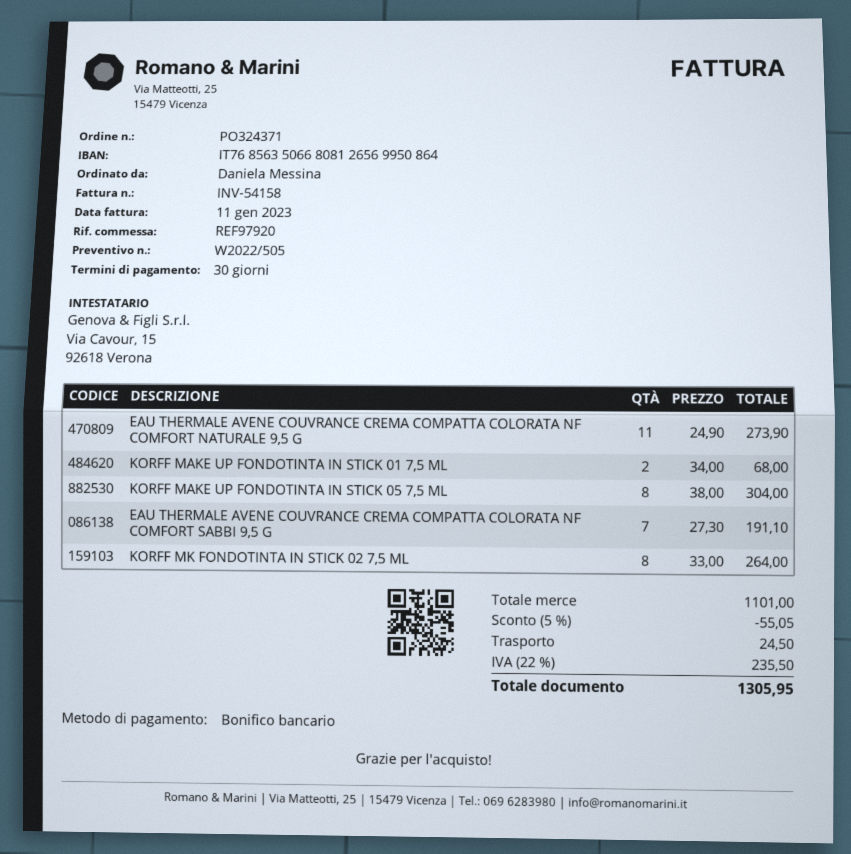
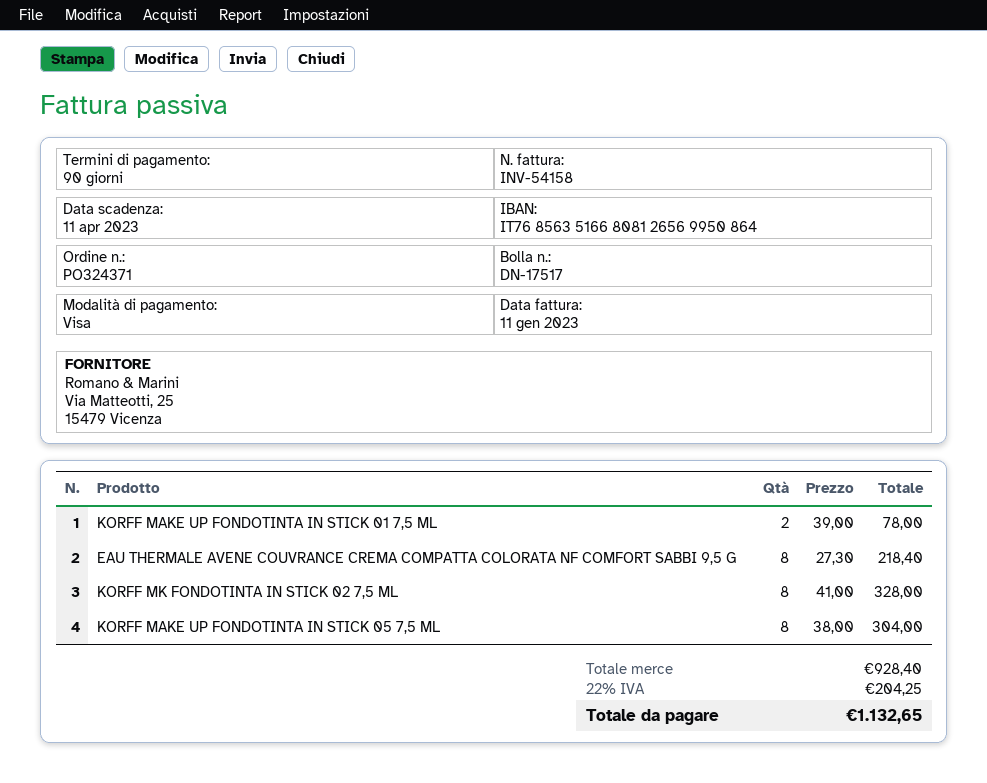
payment terms: 30 days -> 90 days
payment method: bank transfer -> Visa
bank account: IT7685635066808126569950864 -> IT7685635166808126569950864
EAU THERMALE AVENE COUVRANCE CREMA COMPATTA COLORATA NF COMFORT NATURALE 9,5 G: 11 x 24.90 = 273.90 -> none
KORFF MAKE UP FONDOTINTA IN STICK 01 7,5 ML: 2 x 34.00 = 68.00 -> 2 x 39.00 = 78.00
EAU THERMALE AVENE COUVRANCE CREMA COMPATTA COLORATA NF COMFORT SABBI 9,5 G: 7 x 27.30 = 191.10 -> 8 x 27.30 = 218.40
KORFF MK FONDOTINTA IN STICK 02 7,5 ML: 8 x 33.00 = 264.00 -> 8 x 41.00 = 328.00
subtotal: 1101.00 -> 928.40
discount: 5% = 55.05 -> none
shipping: 24.50 -> none
tax: 22% = 235.50 -> 22% = 204.25
total: 1305.95 -> 1132.65

